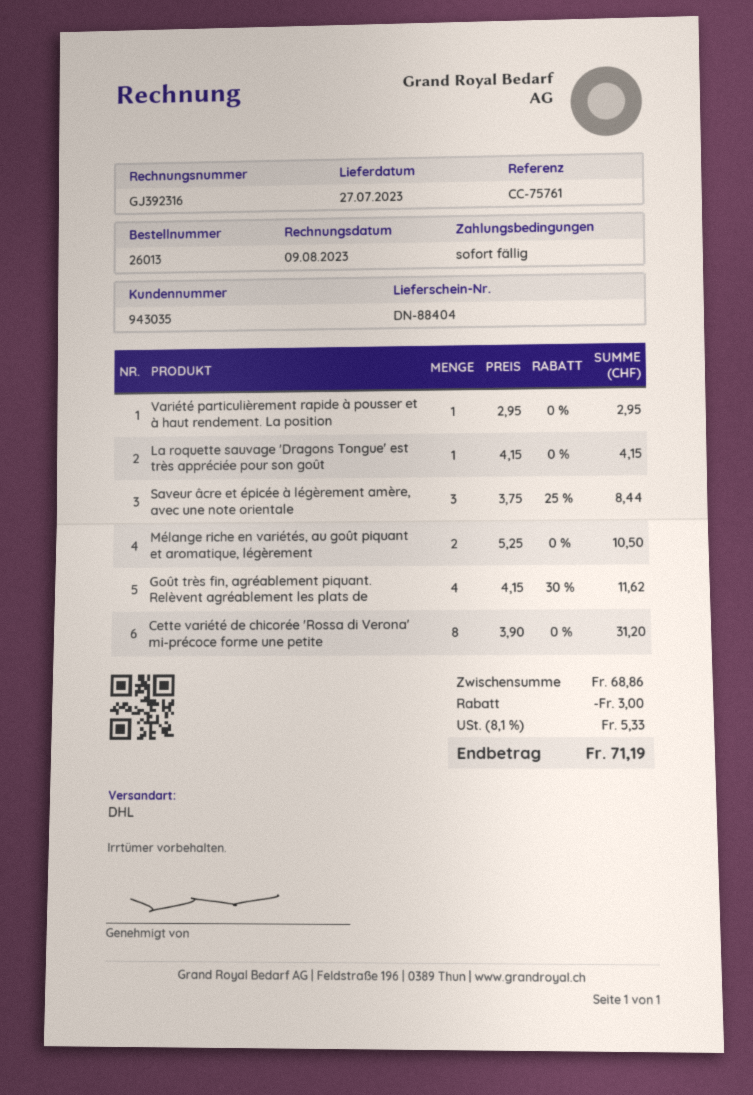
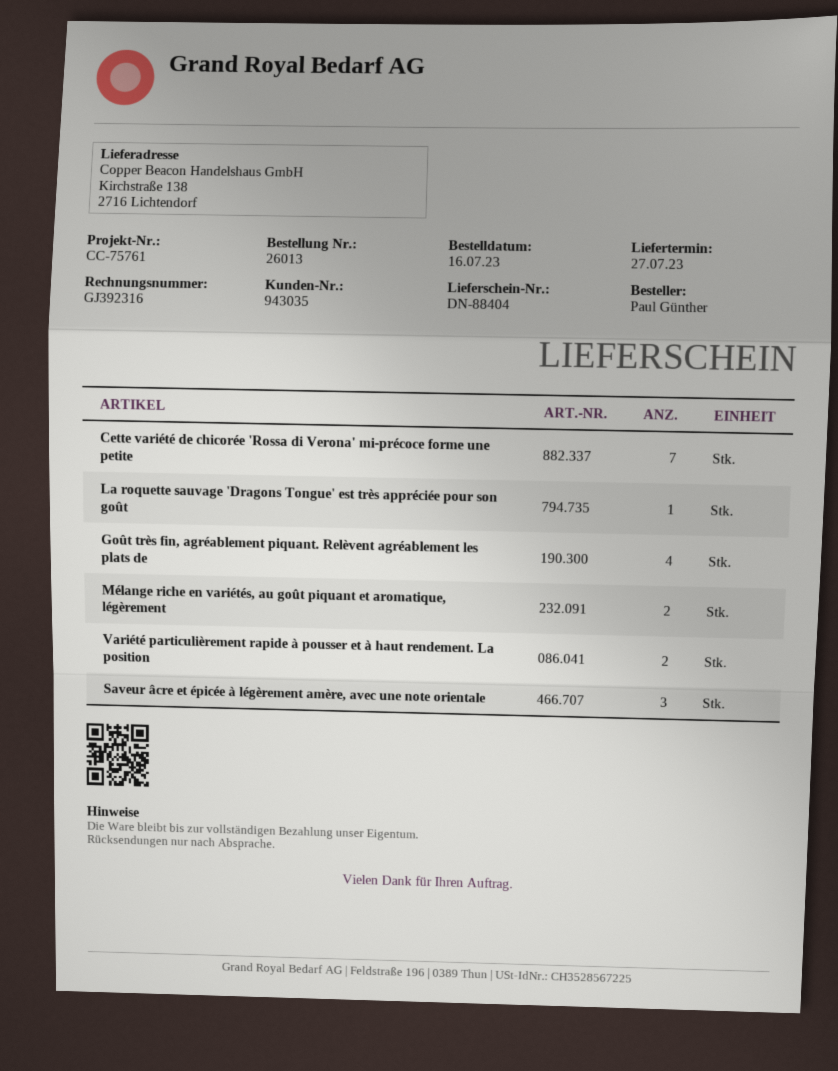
Variété particulièrement rapide à pousser et à haut rendement. La position: 1 -> 2
Cette variété de chicorée 'Rossa di Verona' mi-précoce forme une petite: 8 -> 7

